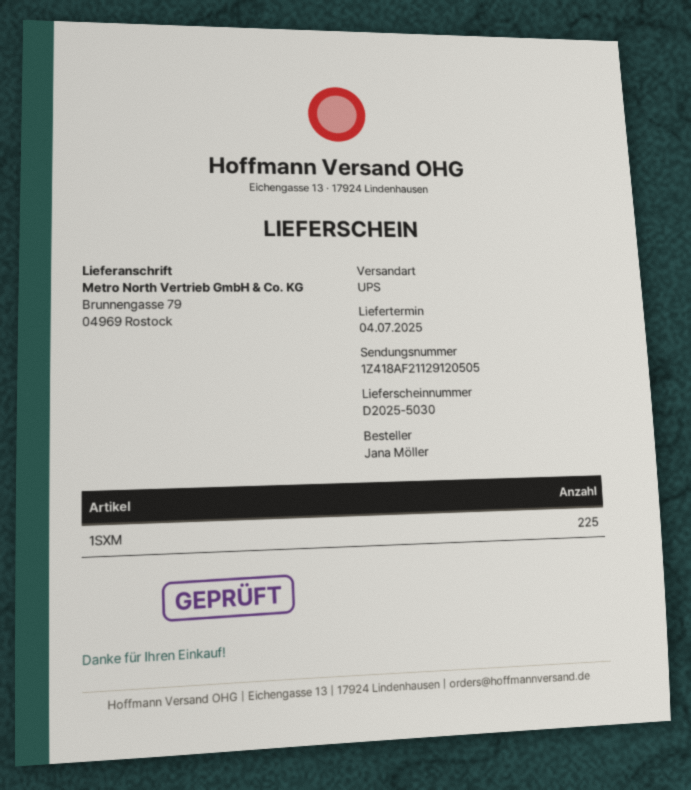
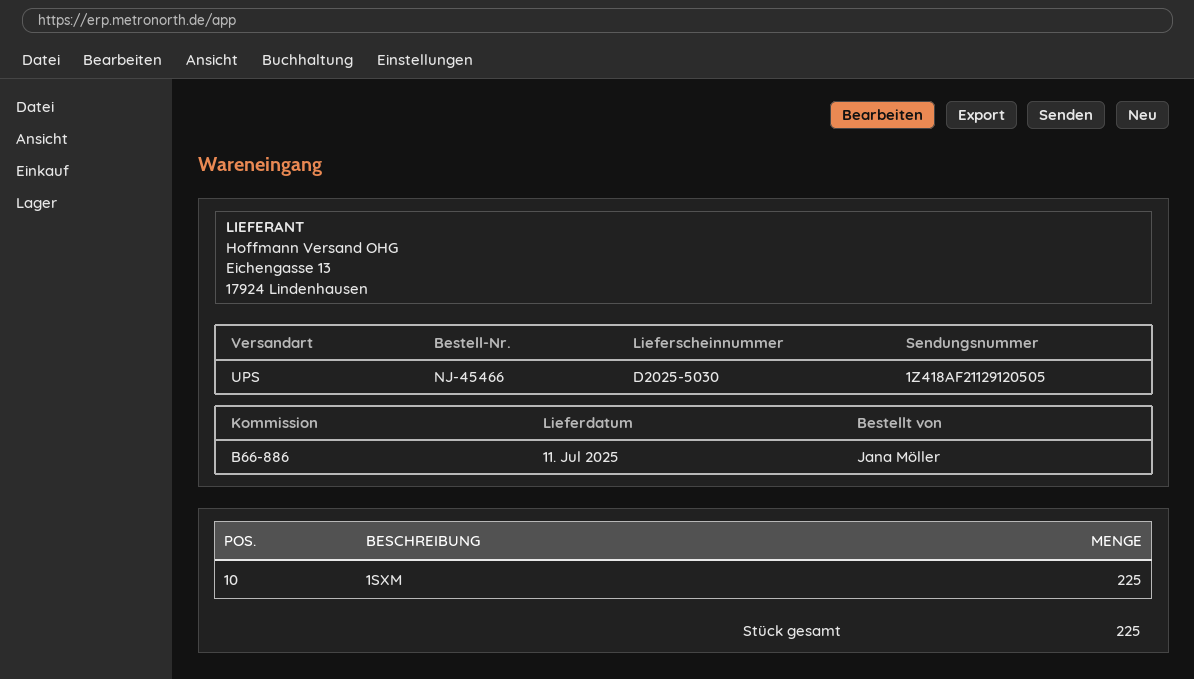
delivery date: 2025-07-04 -> 2025-07-11

